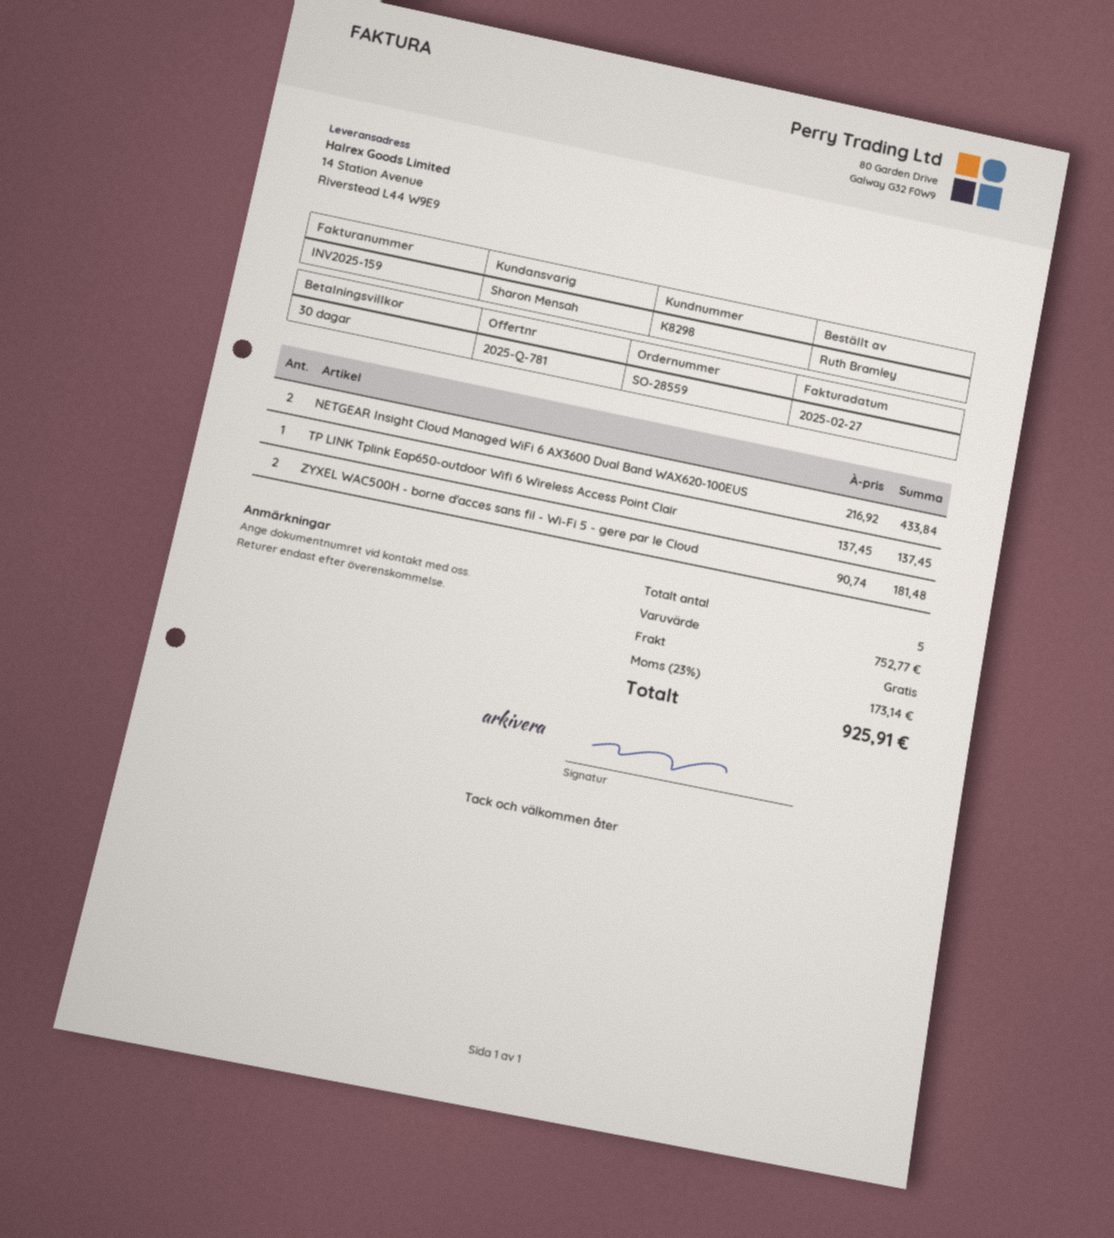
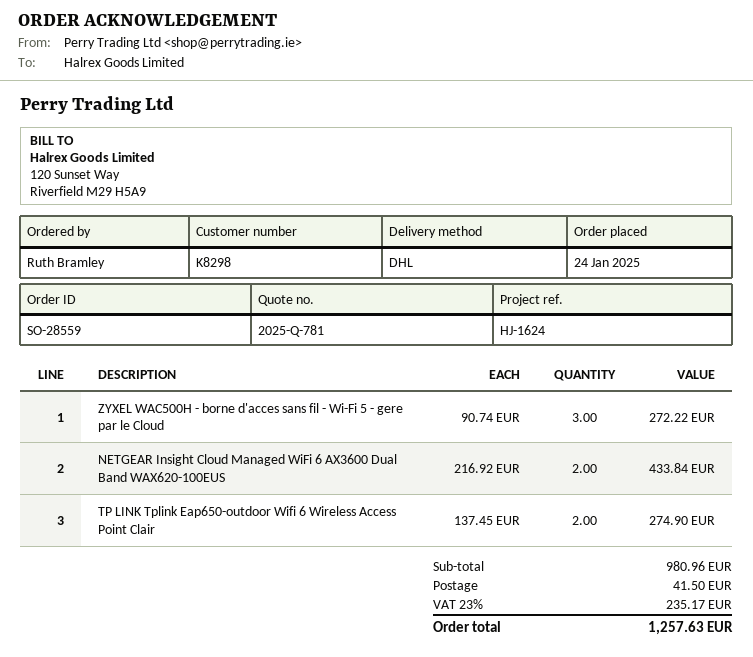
TP LINK Tplink Eap650-outdoor Wifi 6 Wireless Access Point Clair: 1 x 137.45 = 137.45 -> 2 x 137.45 = 274.90
ZYXEL WAC500H - borne d'acces sans fil - Wi-Fi 5 - gere par le Cloud: 2 x 90.74 = 181.48 -> 3 x 90.74 = 272.22
subtotal: 752.77 -> 980.96
shipping: 0.00 -> 41.50
tax: 23% = 173.14 -> 23% = 235.17
total: 925.91 -> 1257.63

